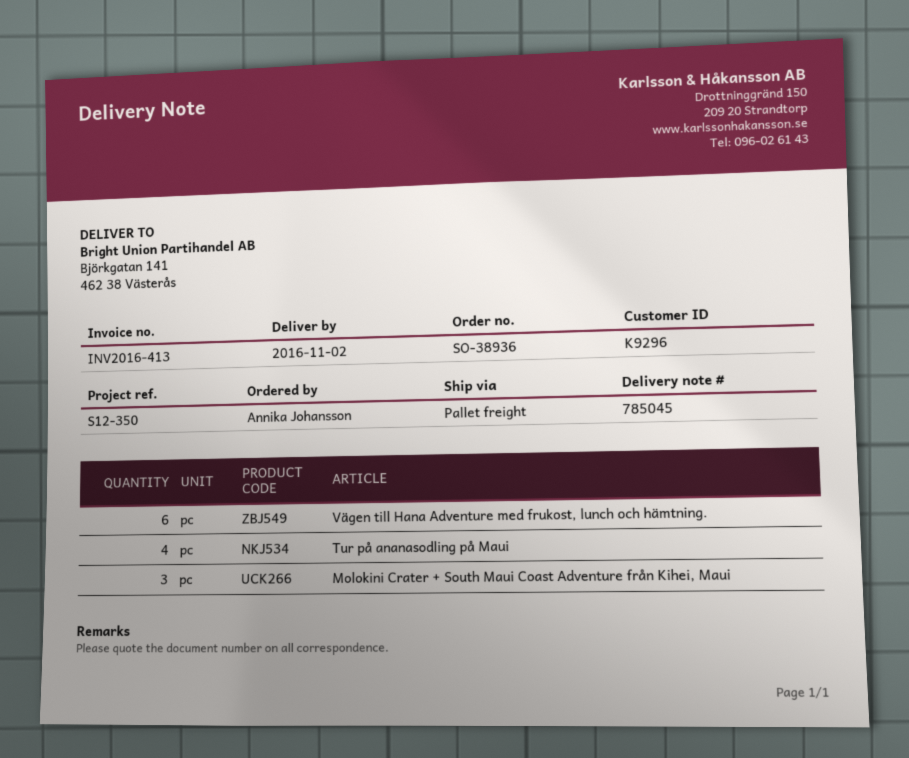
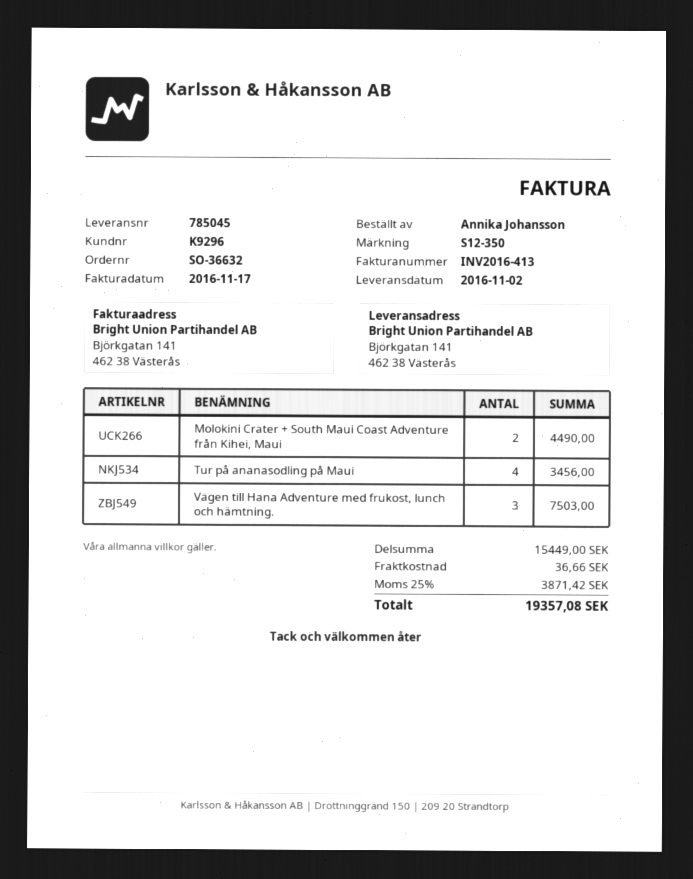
order number: SO-38936 -> SO-36632
Vägen till Hana Adventure med frukost, lunch och hämtning.: 6 -> 3
Molokini Crater + South Maui Coast Adventure från Kihei, Maui: 3 -> 2

